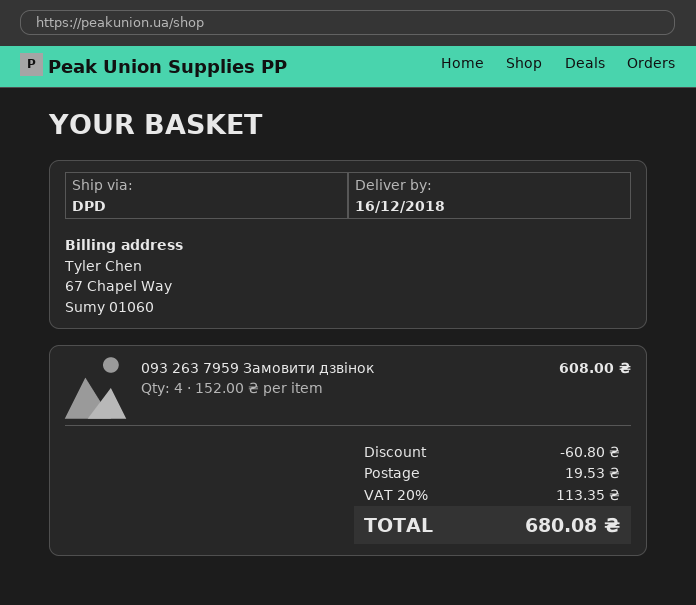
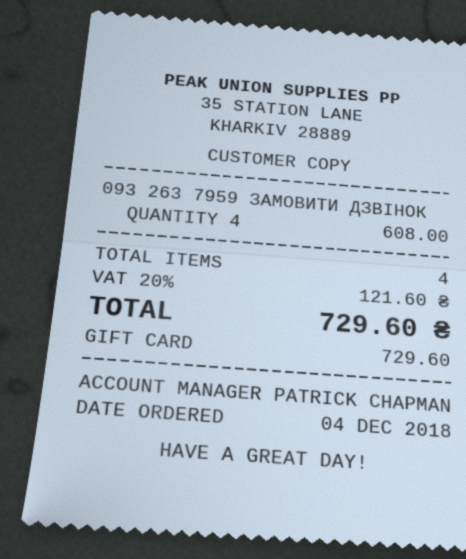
discount: 60.80 -> none
shipping: 19.53 -> none
tax: 20% = 113.35 -> 20% = 121.60
total: 680.08 -> 729.60

